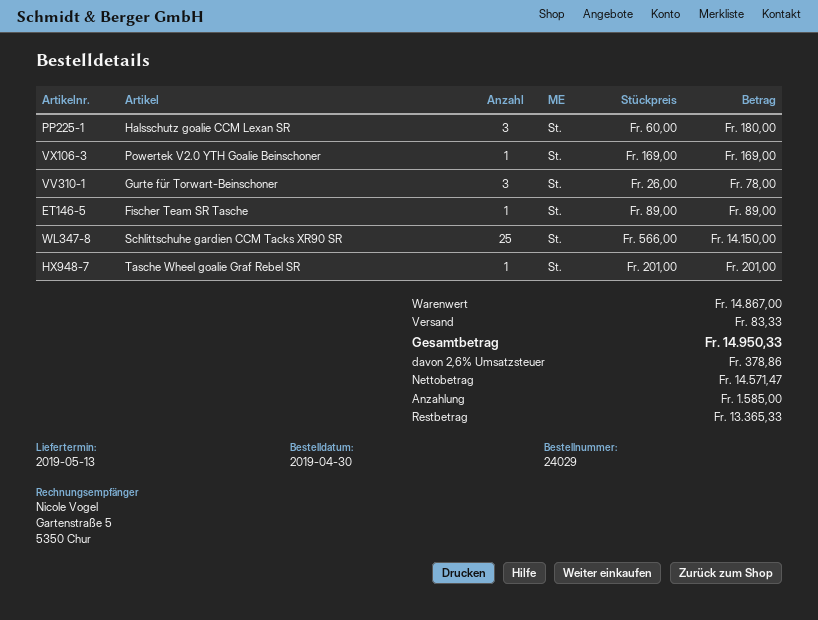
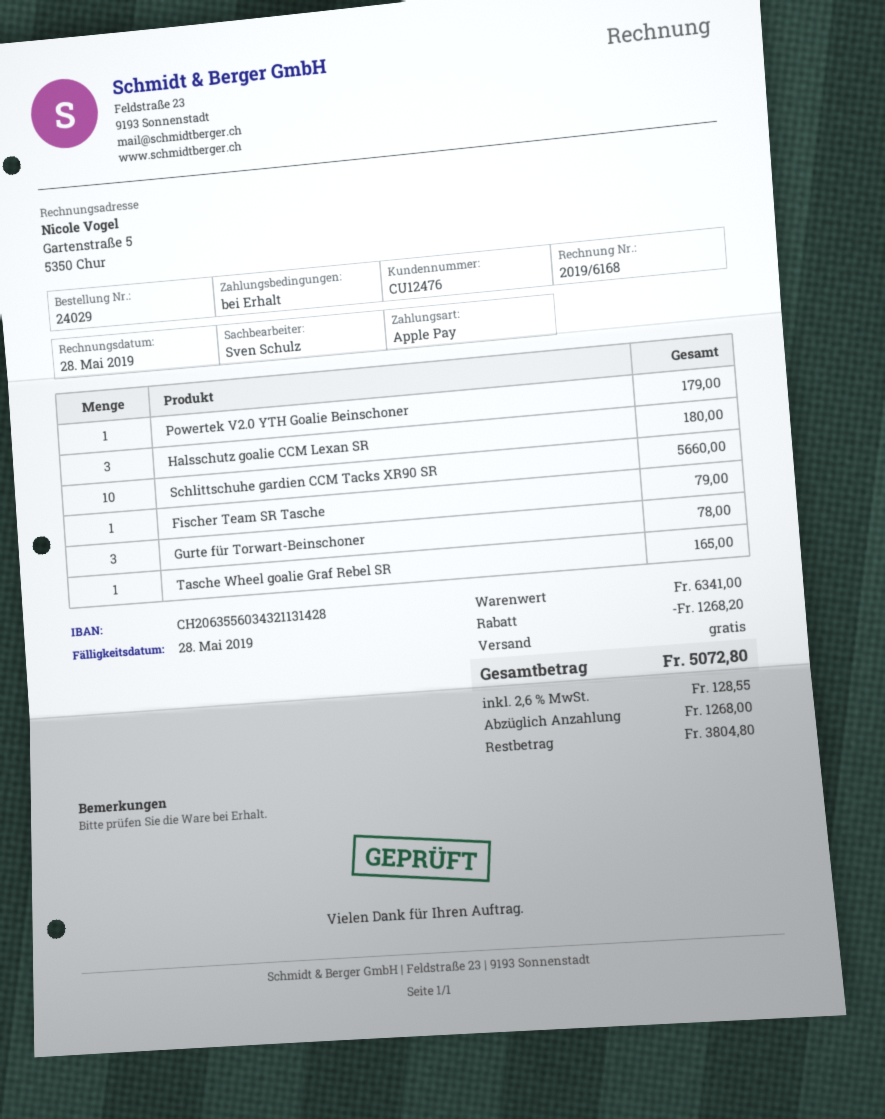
Powertek V2.0 YTH Goalie Beinschoner: 1 for 169.00 -> 1 for 179.00
Fischer Team SR Tasche: 1 for 89.00 -> 1 for 79.00
Schlittschuhe gardien CCM Tacks XR90 SR: 25 for 14150.00 -> 10 for 5660.00
Tasche Wheel goalie Graf Rebel SR: 1 for 201.00 -> 1 for 165.00
subtotal: 14867.00 -> 6341.00
discount: none -> 1268.20
shipping: 83.33 -> 0.00
tax: 2.6% = 378.86 -> 2.6% = 128.55
total: 14950.33 -> 5072.80
deposit: 1585.00 -> 1268.00
balance: 13365.33 -> 3804.80

